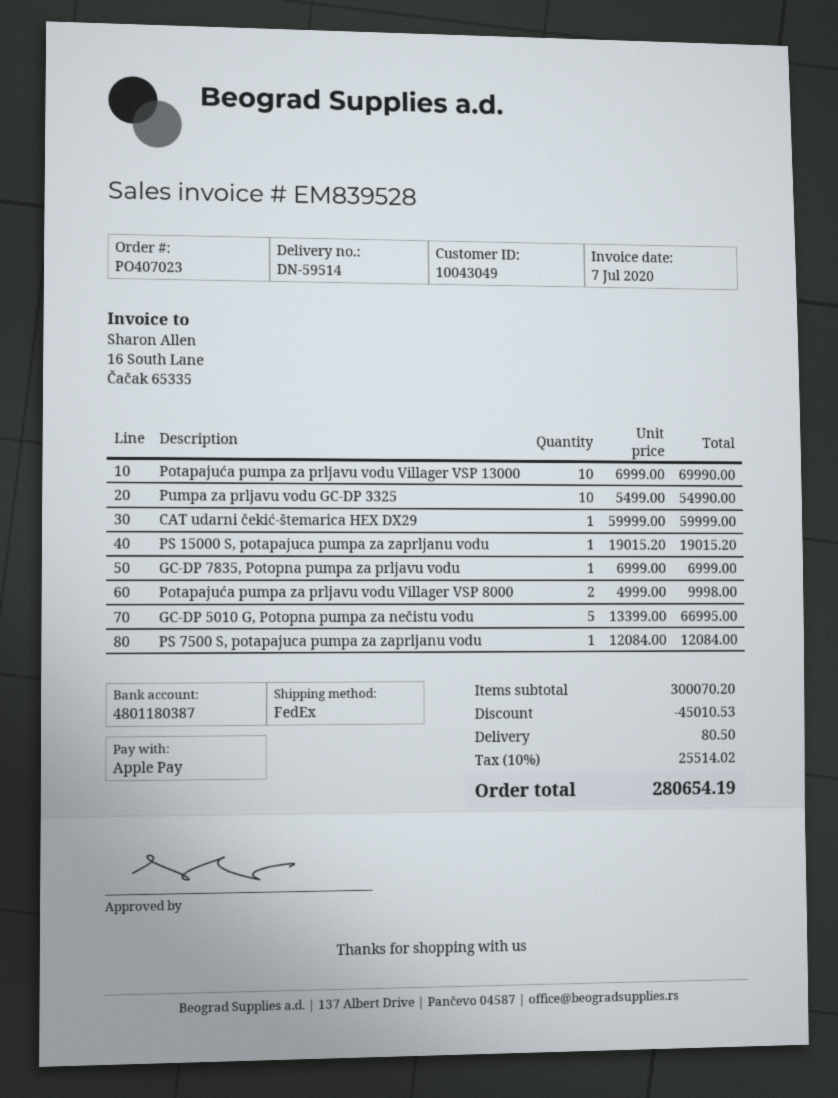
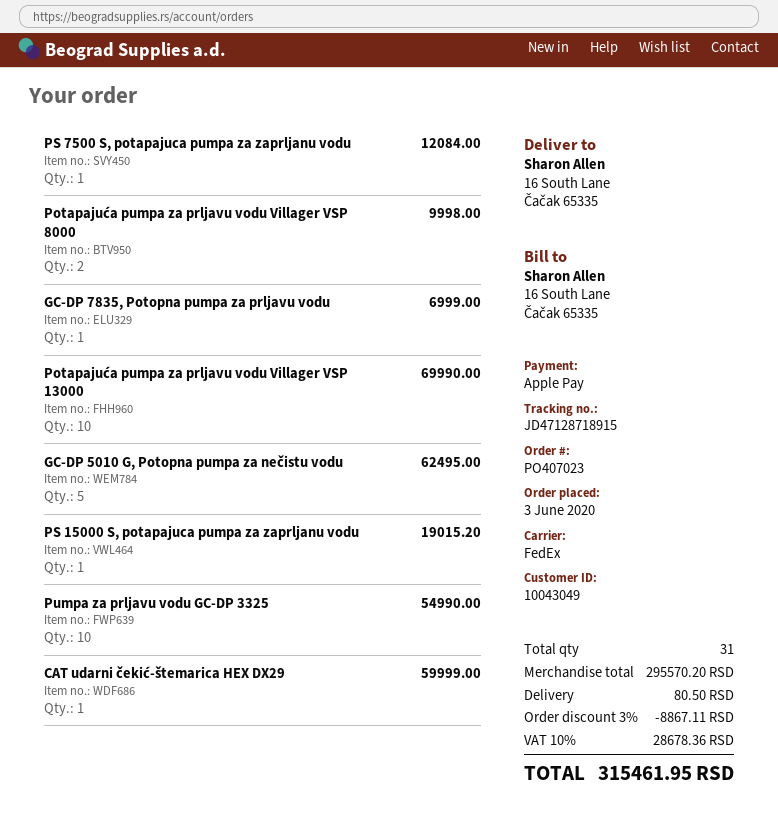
GC-DP 5010 G, Potopna pumpa za nečistu vodu: 5 for 66995.00 -> 5 for 62495.00
subtotal: 300070.20 -> 295570.20
discount: 45010.53 -> 8867.11
tax: 10% = 25514.02 -> 10% = 28678.36
total: 280654.19 -> 315461.95

